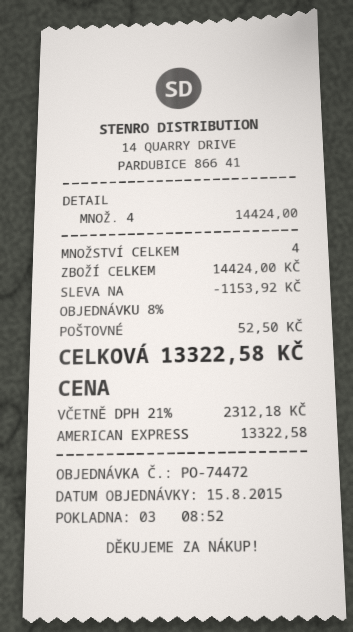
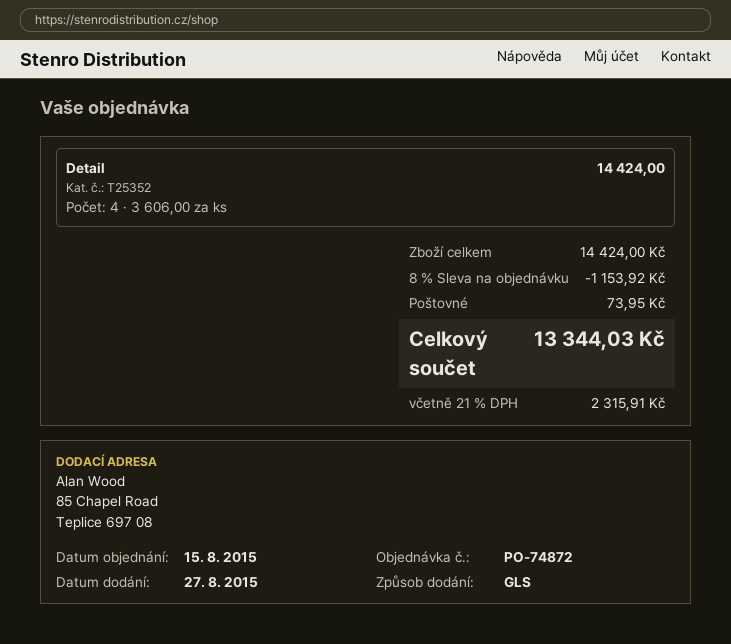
order number: PO-74472 -> PO-74872
shipping: 52.50 -> 73.95
tax: 21% = 2312.18 -> 21% = 2315.91
total: 13322.58 -> 13344.03

